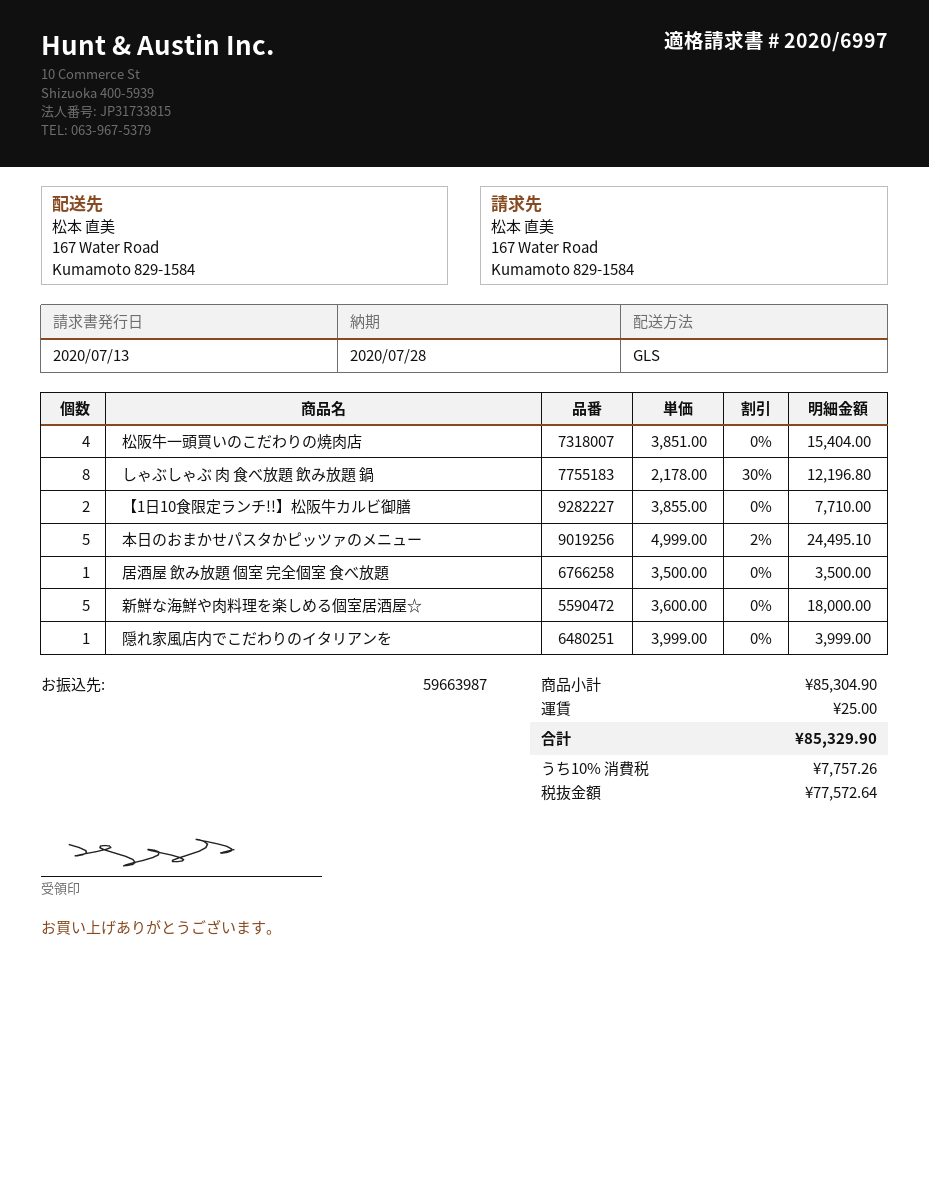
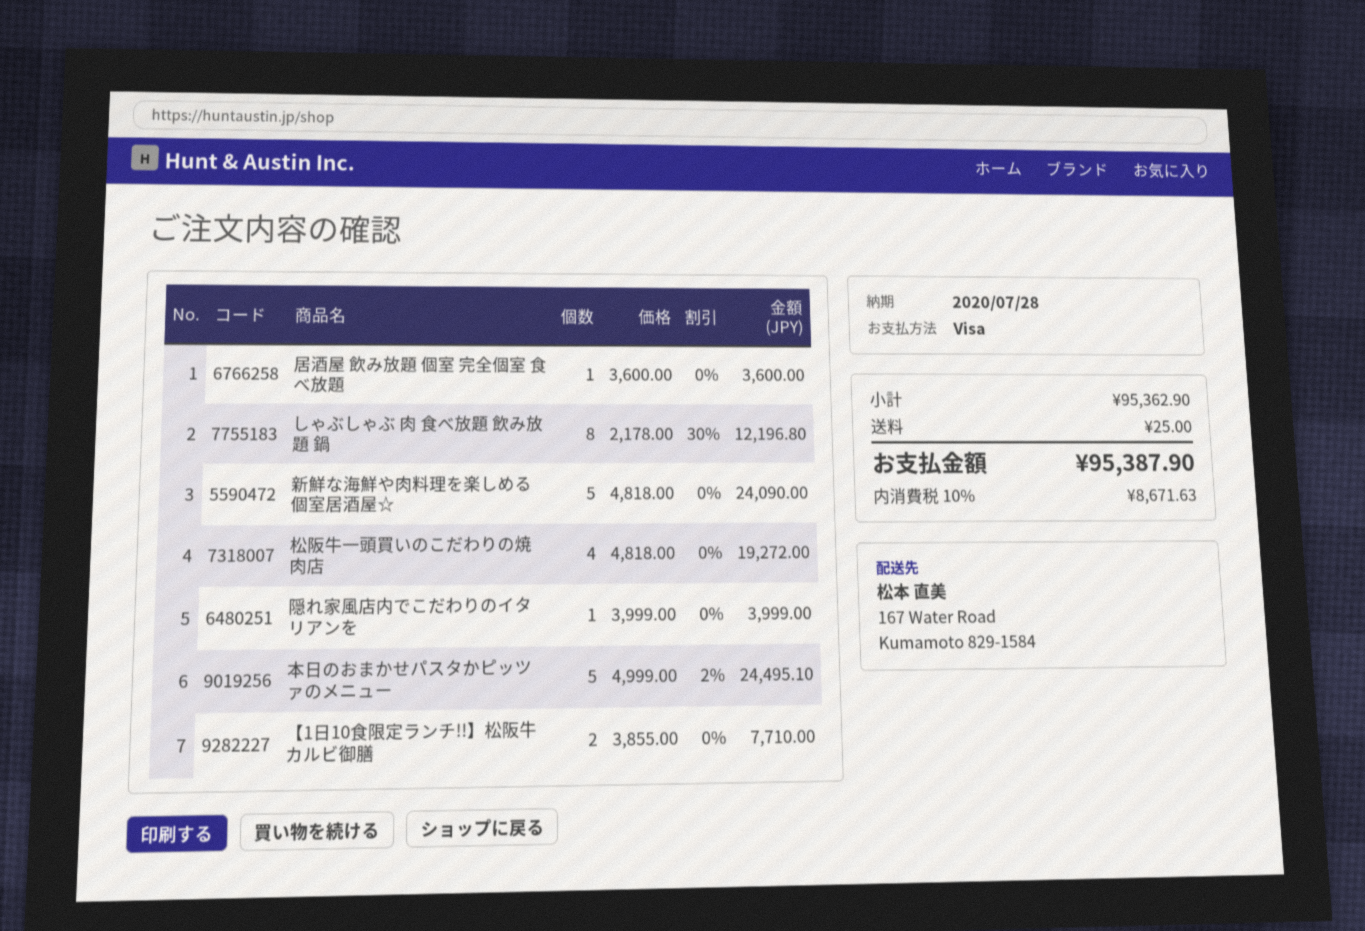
松阪牛一頭買いのこだわりの焼肉店: 4 x 3851.00 = 15404.00 -> 4 x 4818.00 = 19272.00
居酒屋 飲み放題 個室 完全個室 食べ放題: 1 x 3500.00 = 3500.00 -> 1 x 3600.00 = 3600.00
新鮮な海鮮や肉料理を楽しめる個室居酒屋☆: 5 x 3600.00 = 18000.00 -> 5 x 4818.00 = 24090.00
subtotal: 85304.90 -> 95362.90
tax: 10% = 7757.26 -> 10% = 8671.63
total: 85329.90 -> 95387.90

